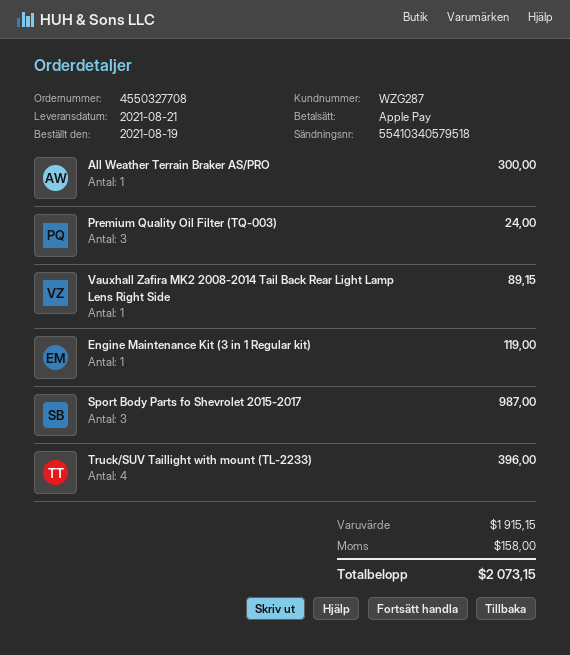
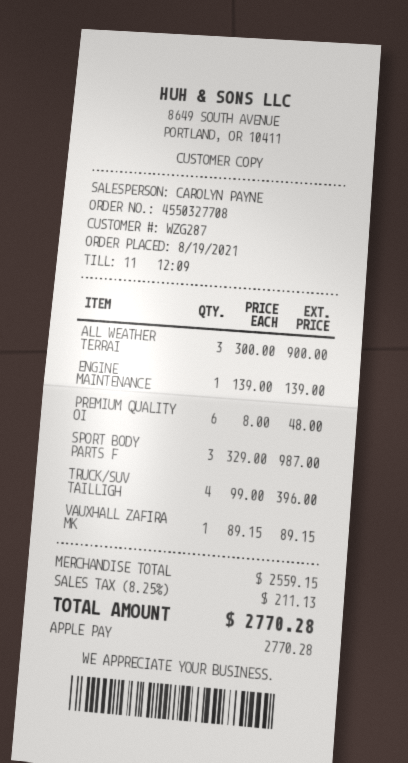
All Weather Terrain Braker AS/PRO: 1 for 300.00 -> 3 for 900.00
Premium Quality Oil Filter (TQ-003): 3 for 24.00 -> 6 for 48.00
Engine Maintenance Kit (3 in 1 Regular kit): 1 for 119.00 -> 1 for 139.00
subtotal: 1915.15 -> 2559.15
tax: 158.00 -> 211.13
total: 2073.15 -> 2770.28

